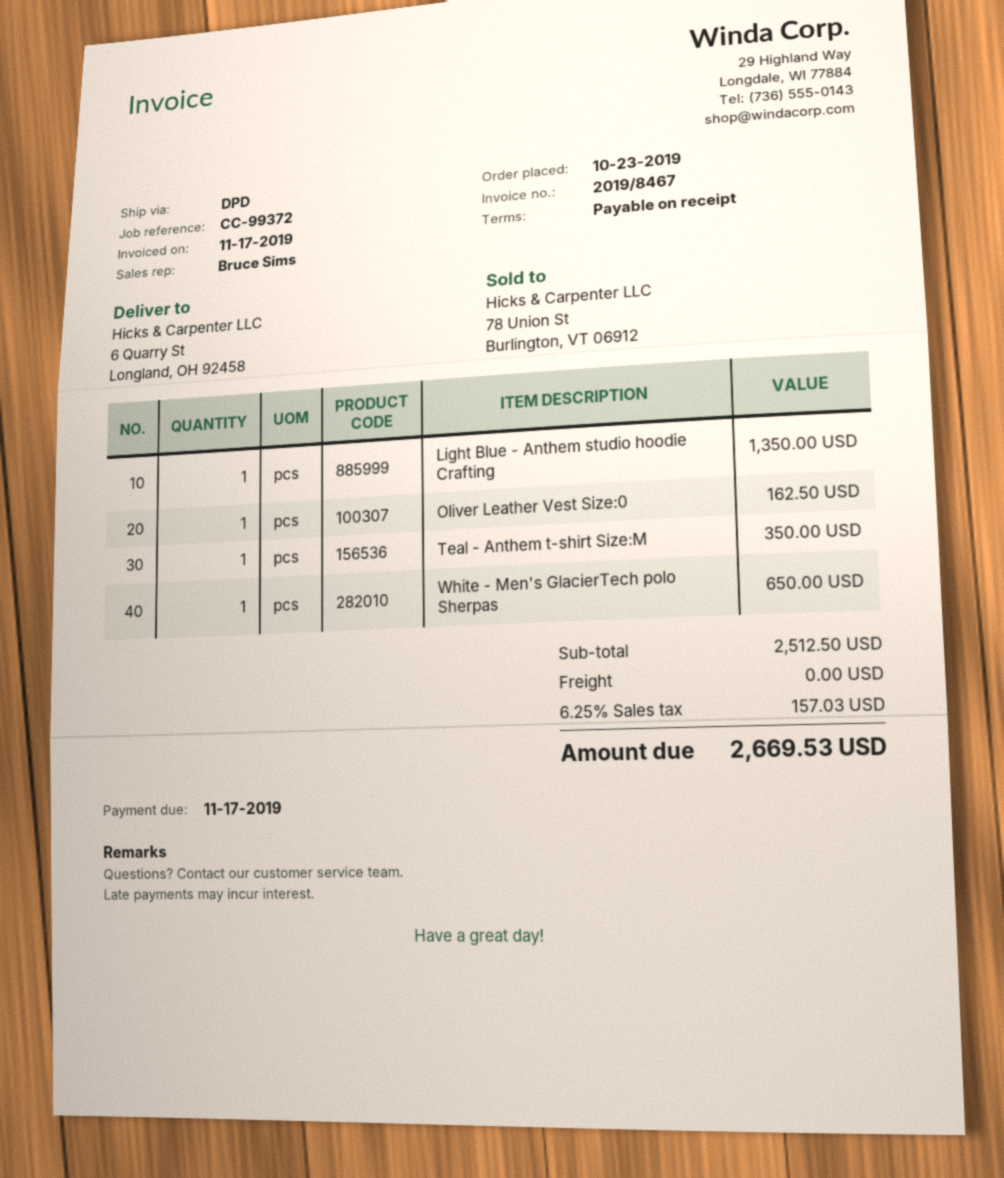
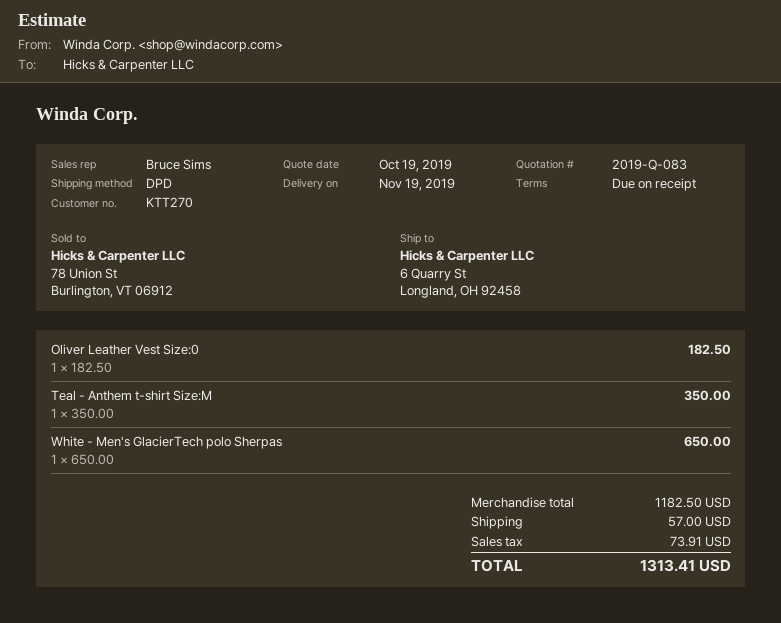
Light Blue - Anthem studio hoodie Crafting: 1 for 1350.00 -> none
Oliver Leather Vest Size:0: 1 for 162.50 -> 1 for 182.50
subtotal: 2512.50 -> 1182.50
shipping: 0.00 -> 57.00
tax: 157.03 -> 73.91
total: 2669.53 -> 1313.41

